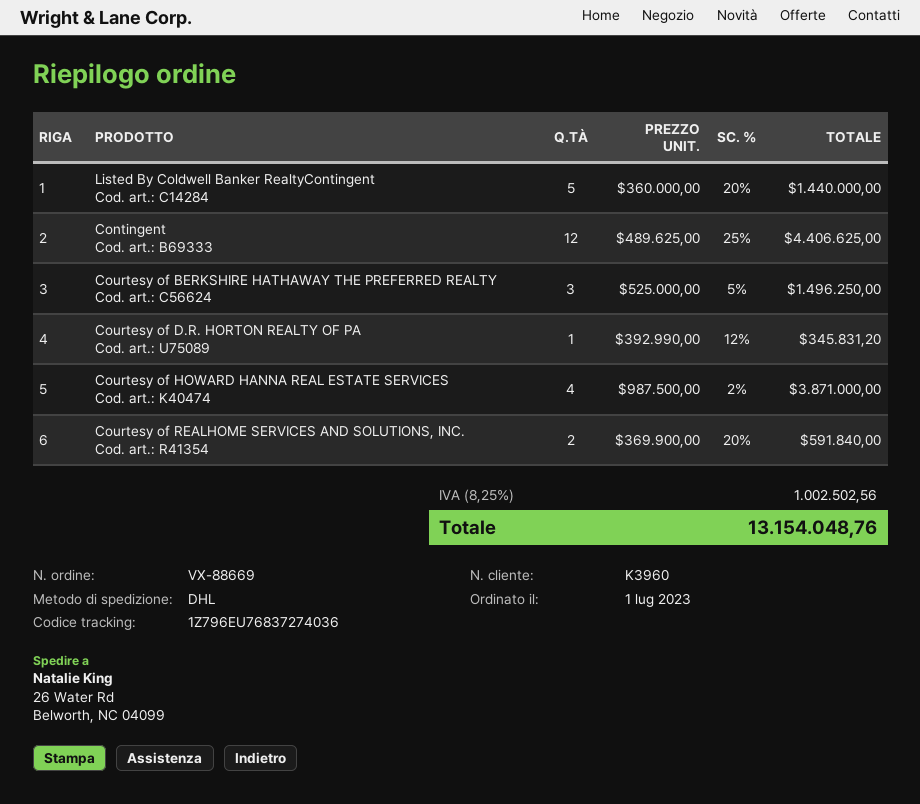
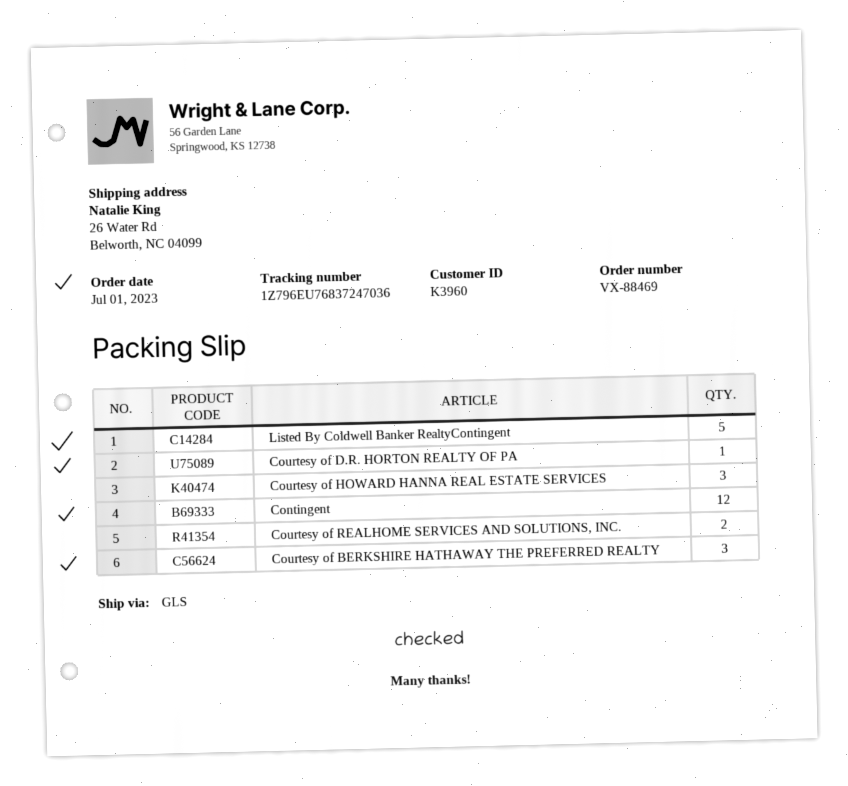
order number: VX-88669 -> VX-88469
shipping method: DHL -> GLS
tracking number: 1Z796EU76837274036 -> 1Z796EU76837247036
Courtesy of HOWARD HANNA REAL ESTATE SERVICES: 4 -> 3

